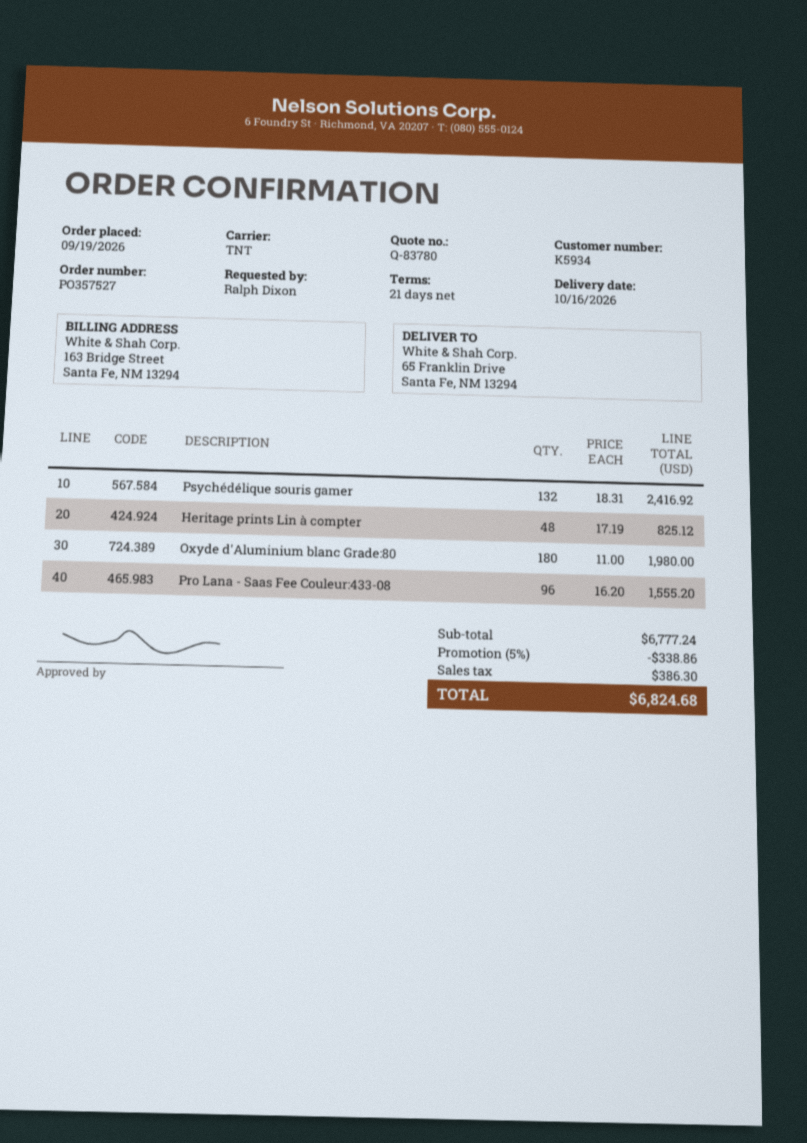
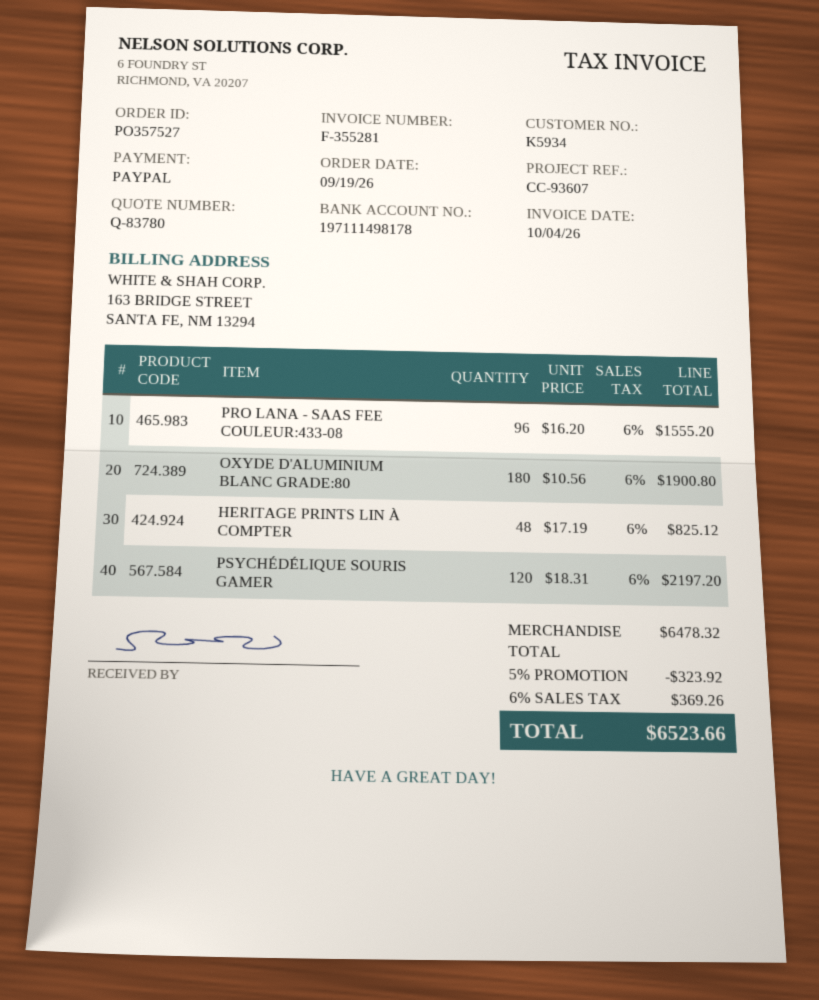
Psychédélique souris gamer: 132 x 18.31 = 2416.92 -> 120 x 18.31 = 2197.20
Oxyde d'Aluminium blanc Grade:80: 180 x 11.00 = 1980.00 -> 180 x 10.56 = 1900.80
subtotal: 6777.24 -> 6478.32
discount: 5% = 338.86 -> 5% = 323.92
tax: 386.30 -> 369.26
total: 6824.68 -> 6523.66

